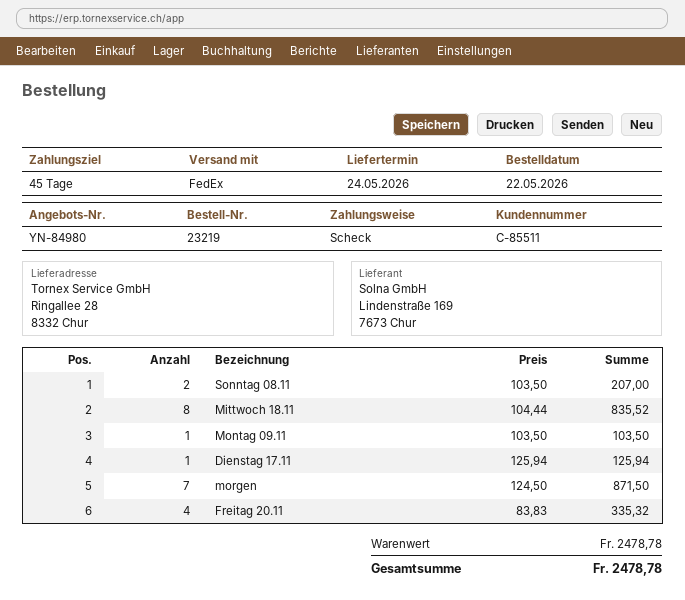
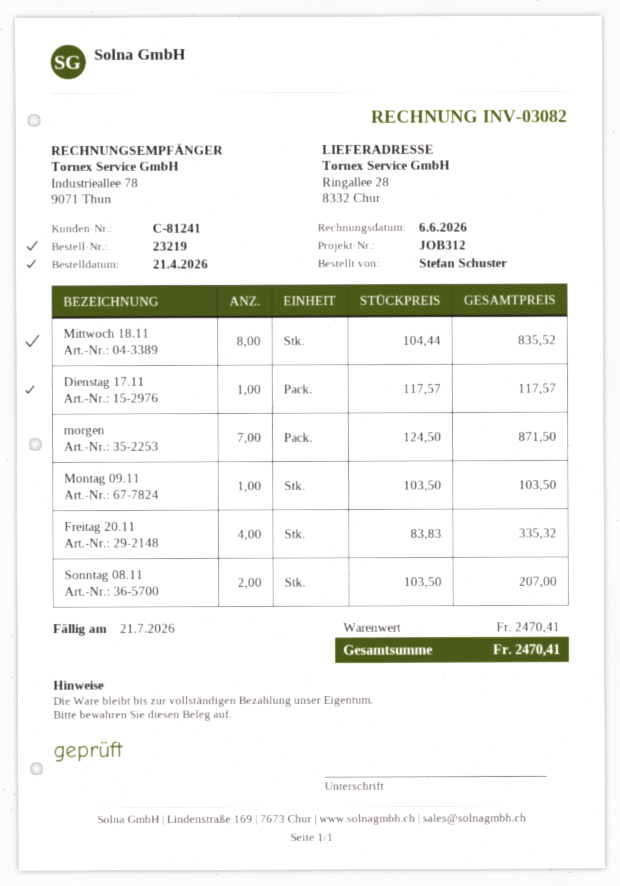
order date: 2026-05-22 -> 2026-04-21
customer number: C-85511 -> C-81241
Dienstag 17.11: 1 x 125.94 = 125.94 -> 1 x 117.57 = 117.57
subtotal: 2478.78 -> 2470.41
total: 2478.78 -> 2470.41

